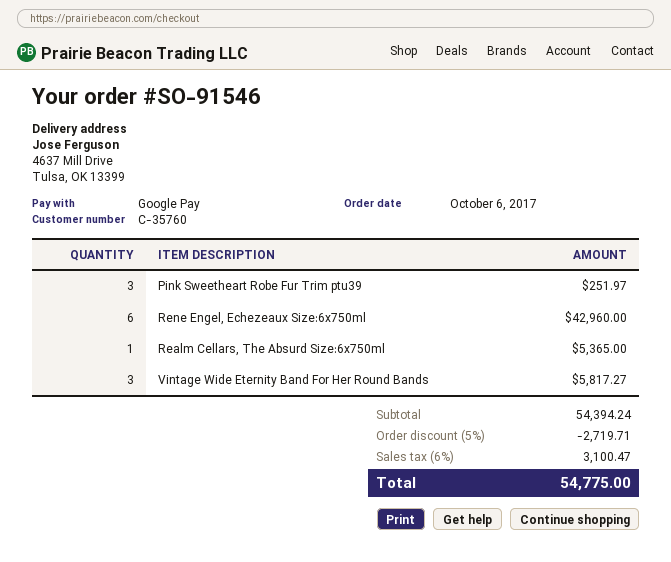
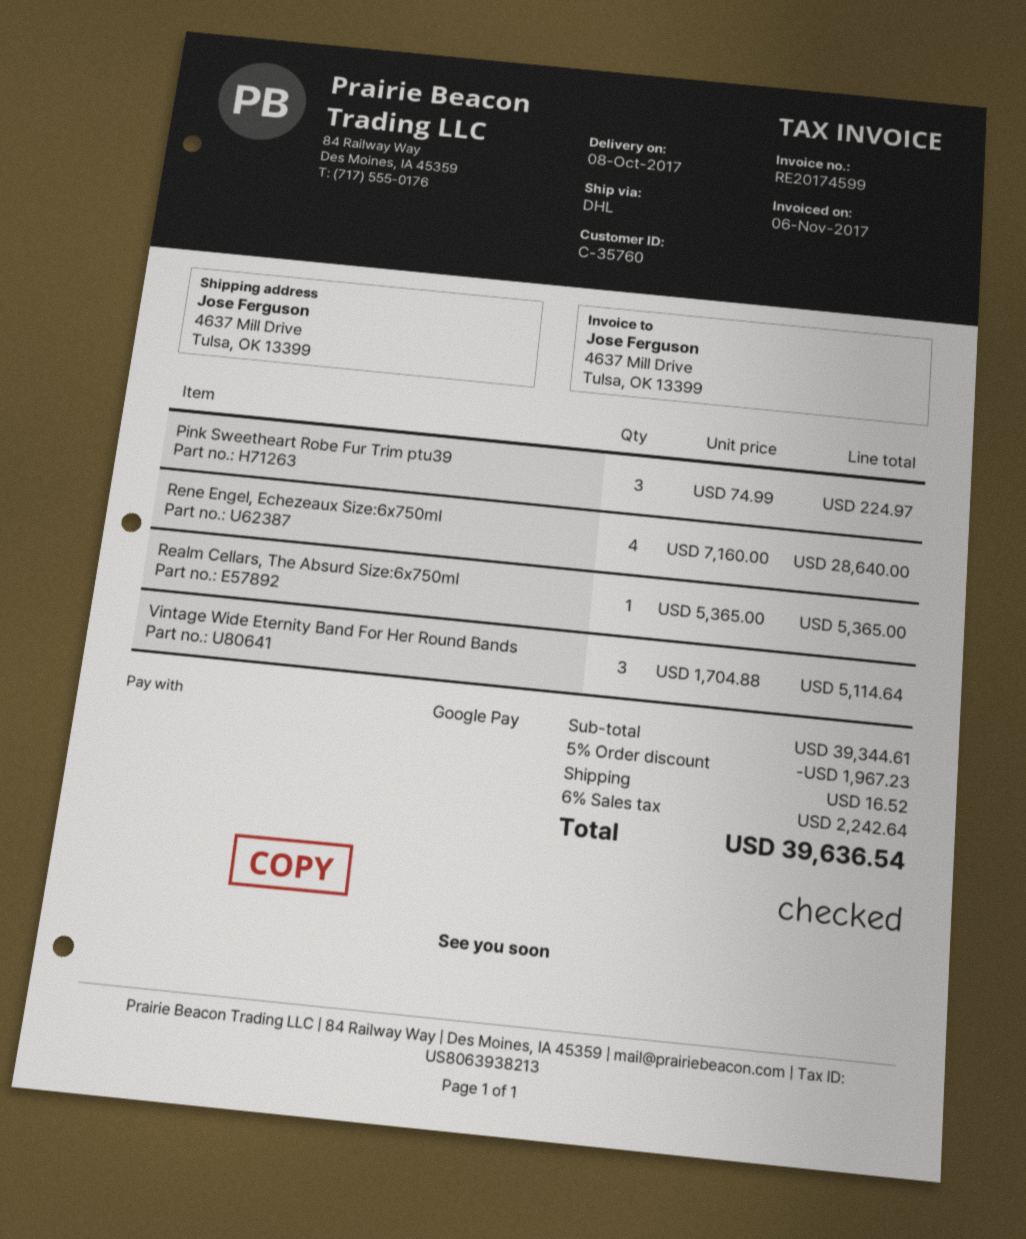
Pink Sweetheart Robe Fur Trim ptu39: 3 for 251.97 -> 3 for 224.97
Rene Engel, Echezeaux Size:6x750ml: 6 for 42960.00 -> 4 for 28640.00
Vintage Wide Eternity Band For Her Round Bands: 3 for 5817.27 -> 3 for 5114.64
subtotal: 54394.24 -> 39344.61
discount: 5% = 2719.71 -> 5% = 1967.23
shipping: none -> 16.52
tax: 6% = 3100.47 -> 6% = 2242.64
total: 54775.00 -> 39636.54

